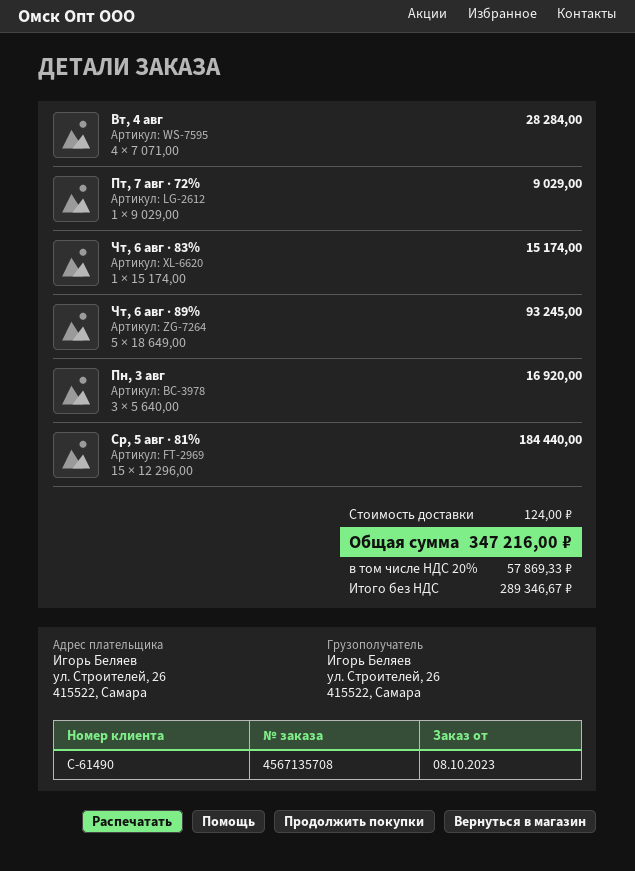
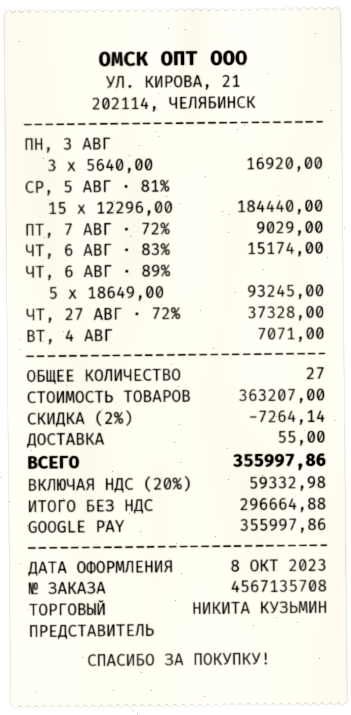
Вт, 4 авг: 4 x 7071.00 = 28284.00 -> 1 x 7071.00 = 7071.00
ЧТ, 27 АВГ · 72%: none -> 1 x 37328.00 = 37328.00
discount: none -> 2% = 7264.14
shipping: 124.00 -> 55.00
net: 289346.67 -> 296664.88
tax: 20% = 57869.33 -> 20% = 59332.98
total: 347216.00 -> 355997.86

